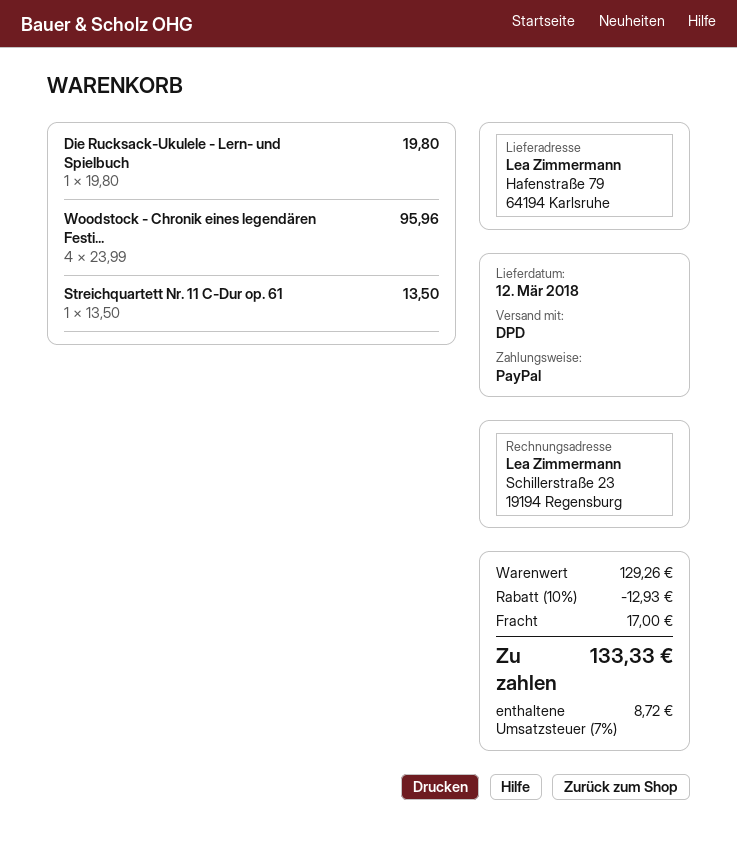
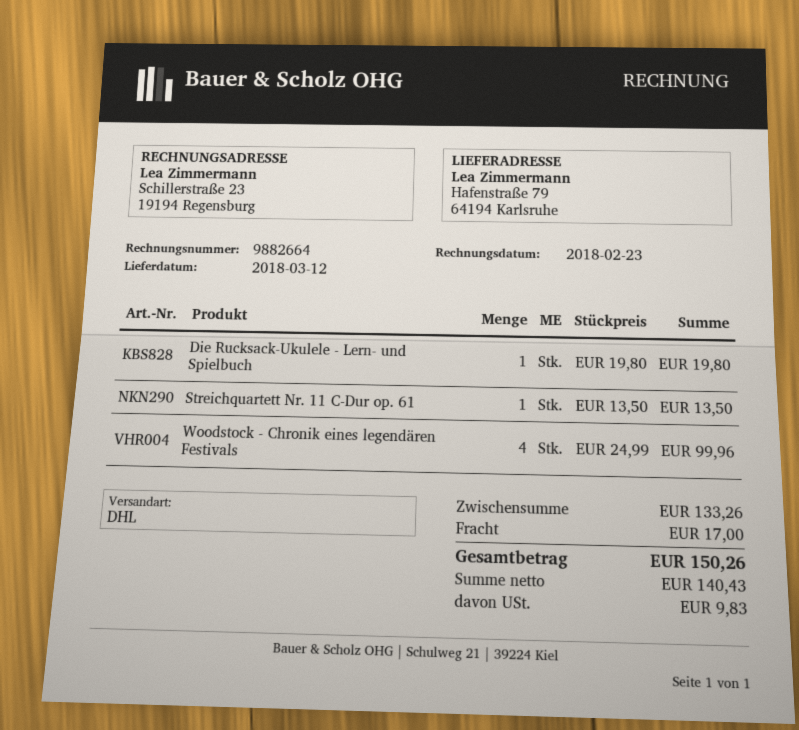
shipping method: DPD -> DHL
Woodstock - Chronik eines legendären Festi...: 4 x 23.99 = 95.96 -> 4 x 24.99 = 99.96
subtotal: 129.26 -> 133.26
discount: 10% = 12.93 -> none
tax: 8.72 -> 9.83
total: 133.33 -> 150.26

